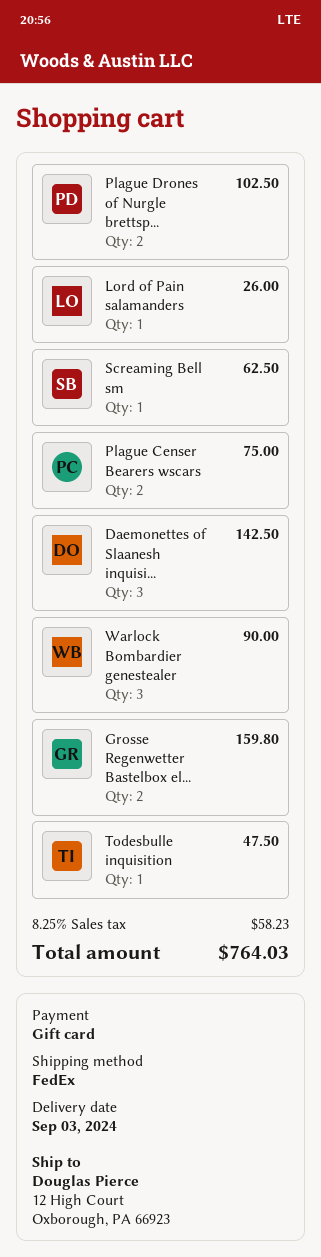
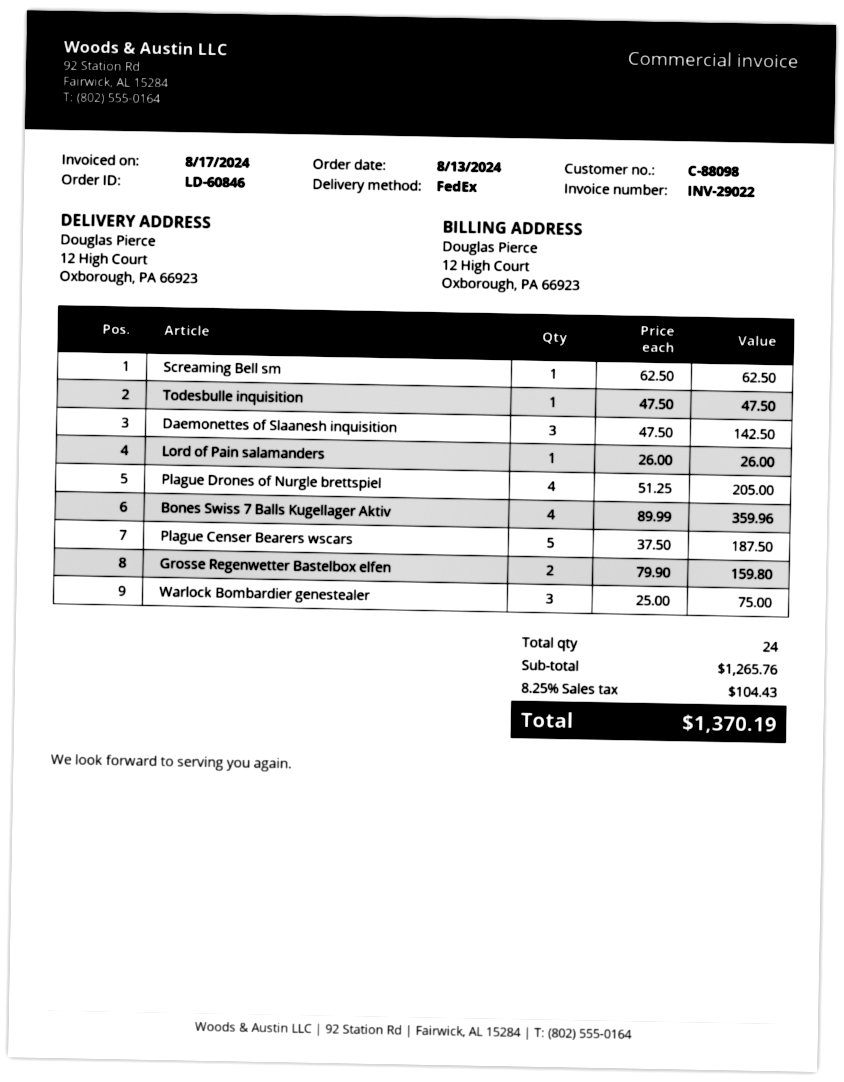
Plague Drones of Nurgle brettsp...: 2 for 102.50 -> 4 for 205.00
Plague Censer Bearers wscars: 2 for 75.00 -> 5 for 187.50
Warlock Bombardier genestealer: 3 for 90.00 -> 3 for 75.00
Bones Swiss 7 Balls Kugellager Aktiv: none -> 4 for 359.96
tax: 8.25% = 58.23 -> 8.25% = 104.43
total: 764.03 -> 1370.19

